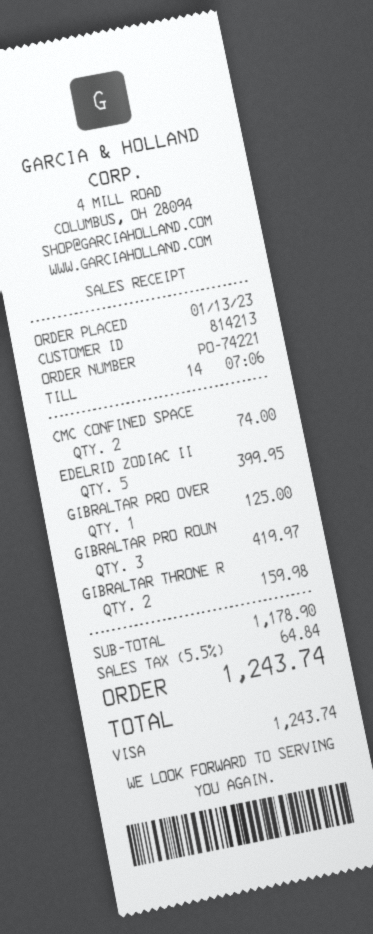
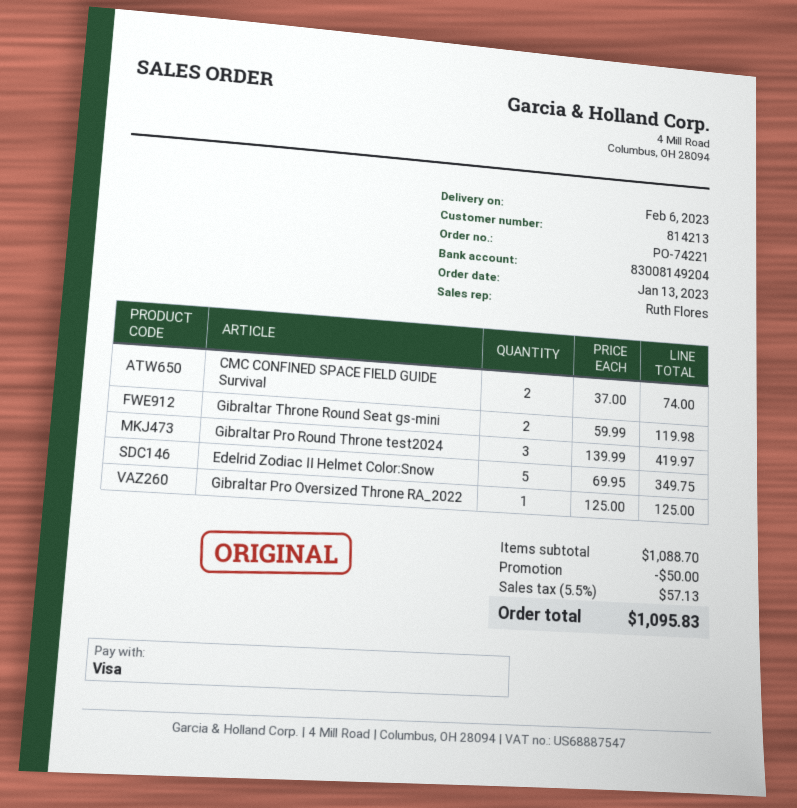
EDELRID ZODIAC II: 5 for 399.95 -> 5 for 349.75
GIBRALTAR THRONE R: 2 for 159.98 -> 2 for 119.98
subtotal: 1178.90 -> 1088.70
discount: none -> 50.00
tax: 5.5% = 64.84 -> 5.5% = 57.13
total: 1243.74 -> 1095.83

